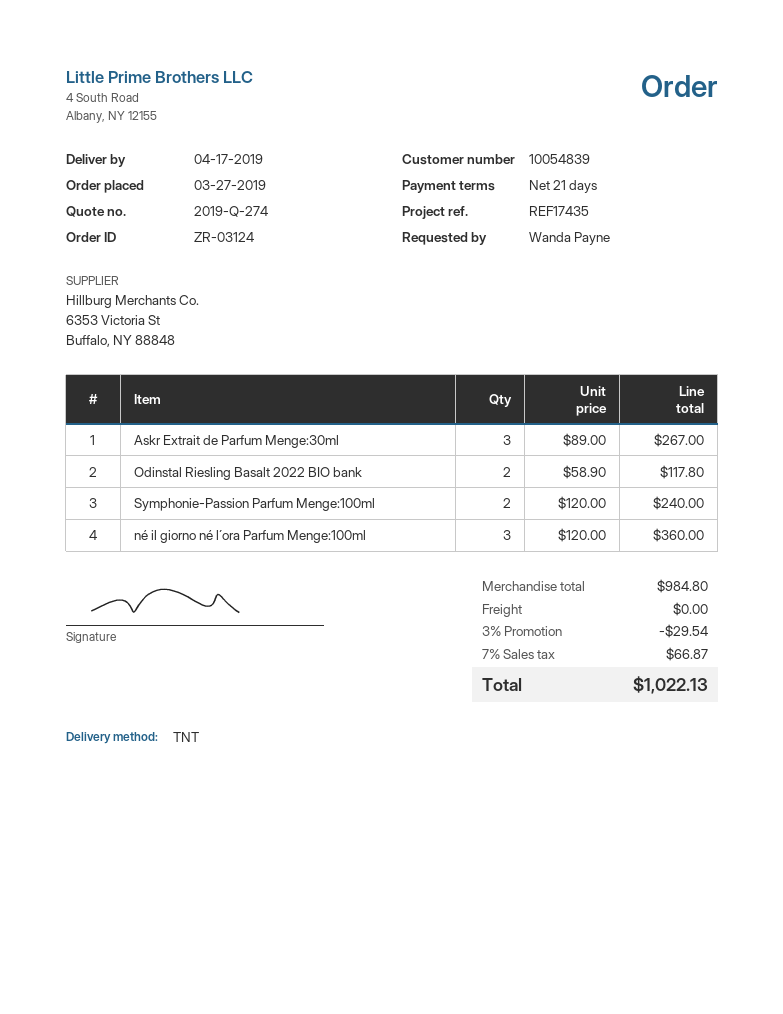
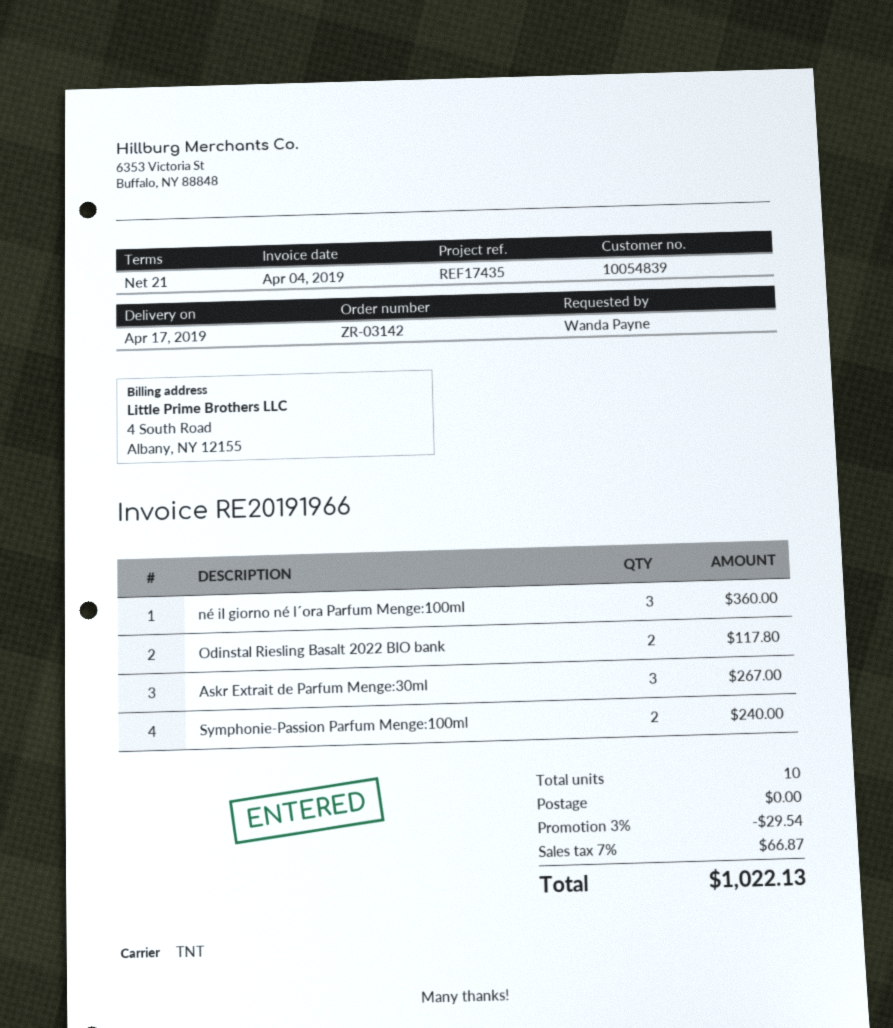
order number: ZR-03124 -> ZR-03142

